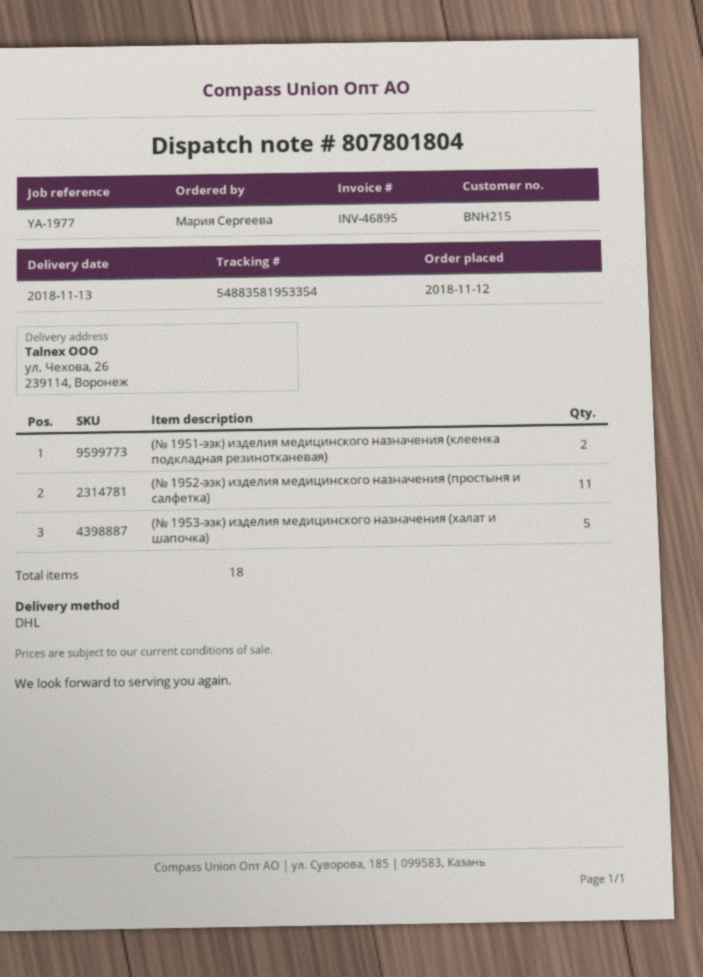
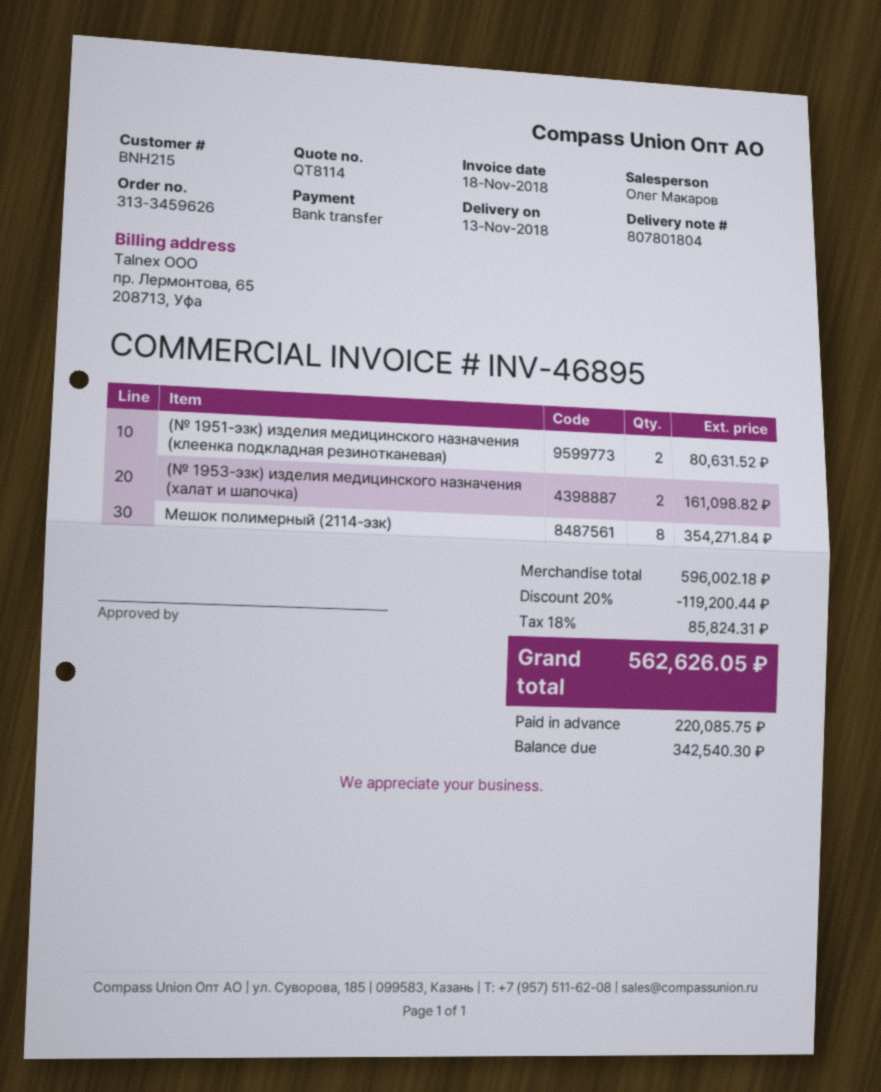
(№ 1952-эзк) изделия медицинского назначения (простыня и салфетка): 11 -> none
(№ 1953-эзк) изделия медицинского назначения (халат и шапочка): 5 -> 2
Мешок полимерный (2114-эзк): none -> 8

